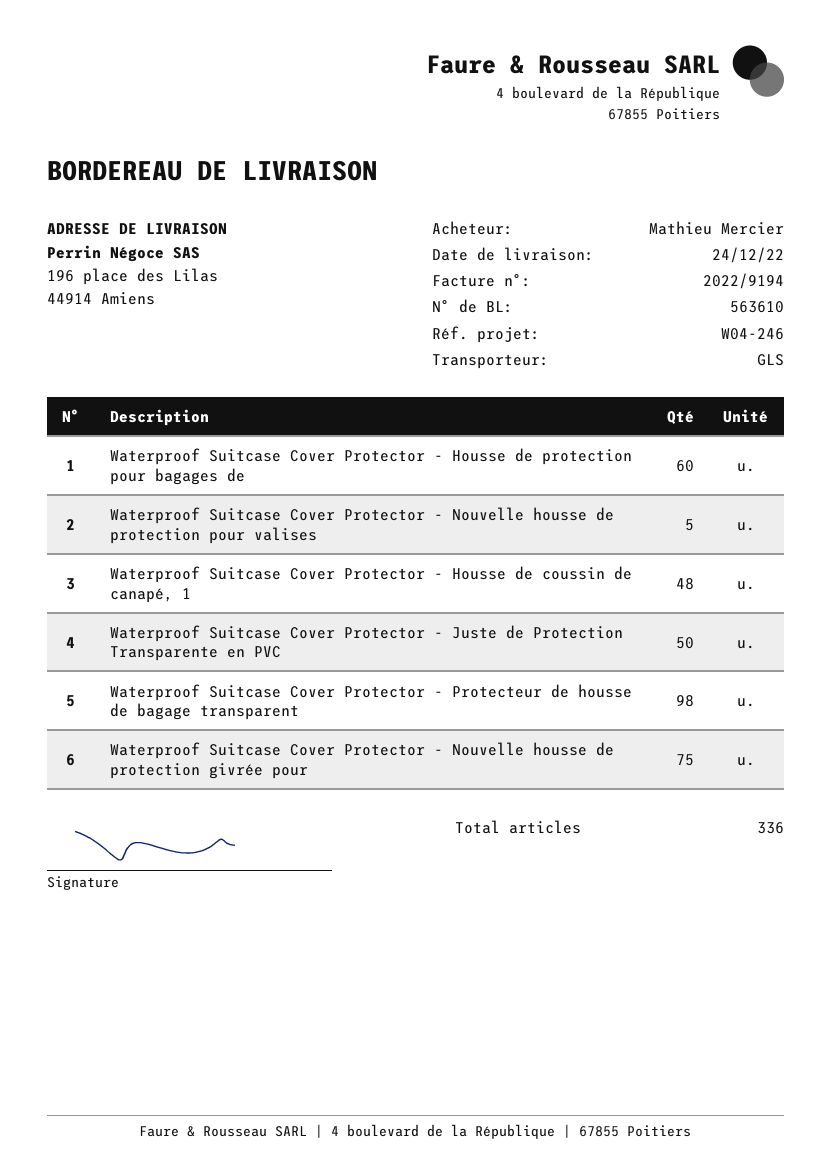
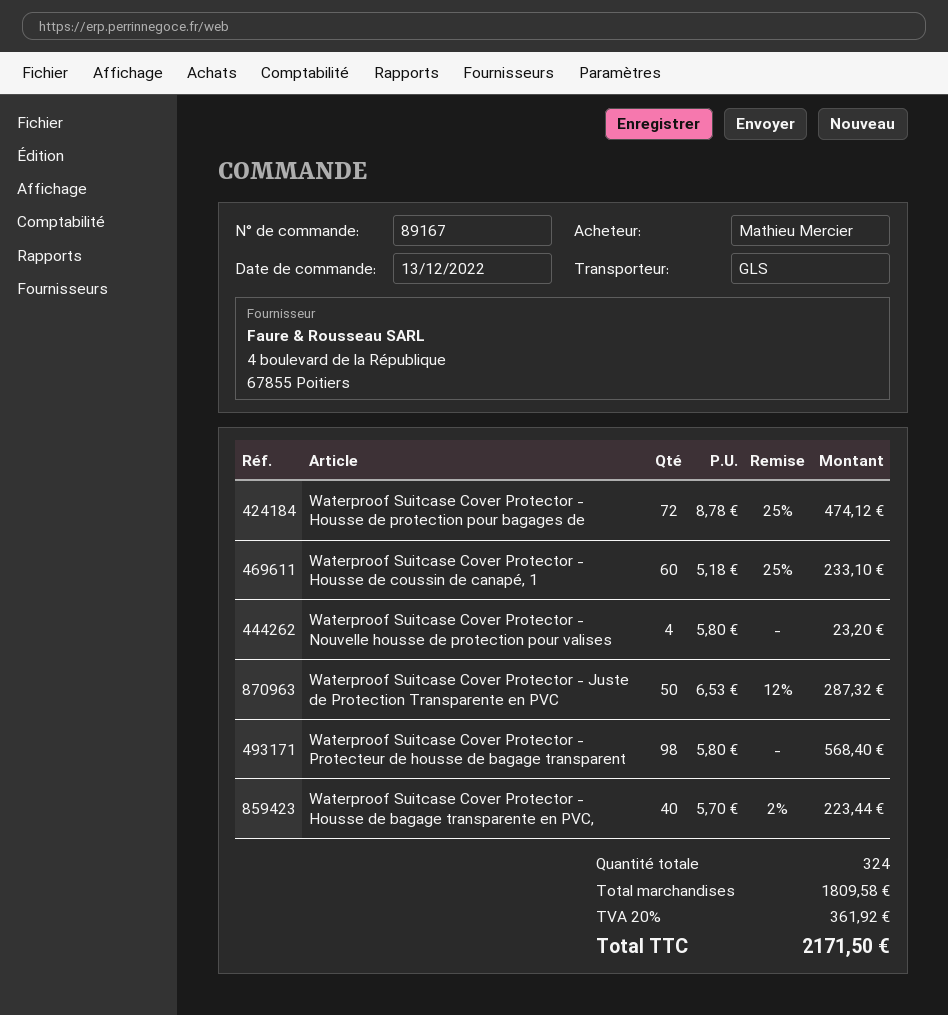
Waterproof Suitcase Cover Protector - Housse de protection pour bagages de: 60 -> 72
Waterproof Suitcase Cover Protector - Nouvelle housse de protection pour valises: 5 -> 4
Waterproof Suitcase Cover Protector - Housse de coussin de canapé, 1: 48 -> 60
Waterproof Suitcase Cover Protector - Nouvelle housse de protection givrée pour: 75 -> none
Waterproof Suitcase Cover Protector - Housse de bagage transparente en PVC,: none -> 40
total quantity: 336 -> 324

